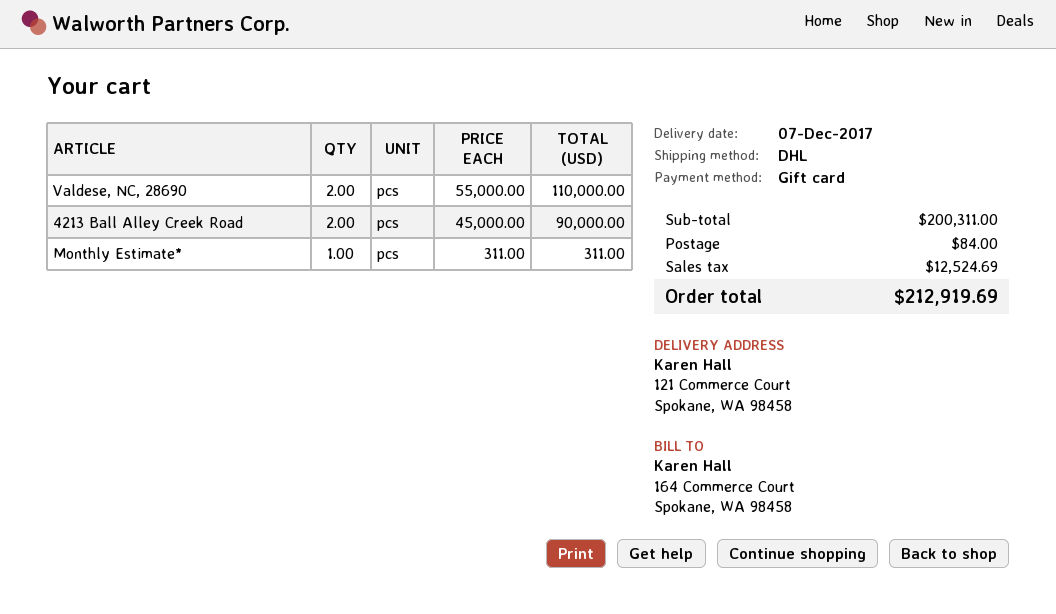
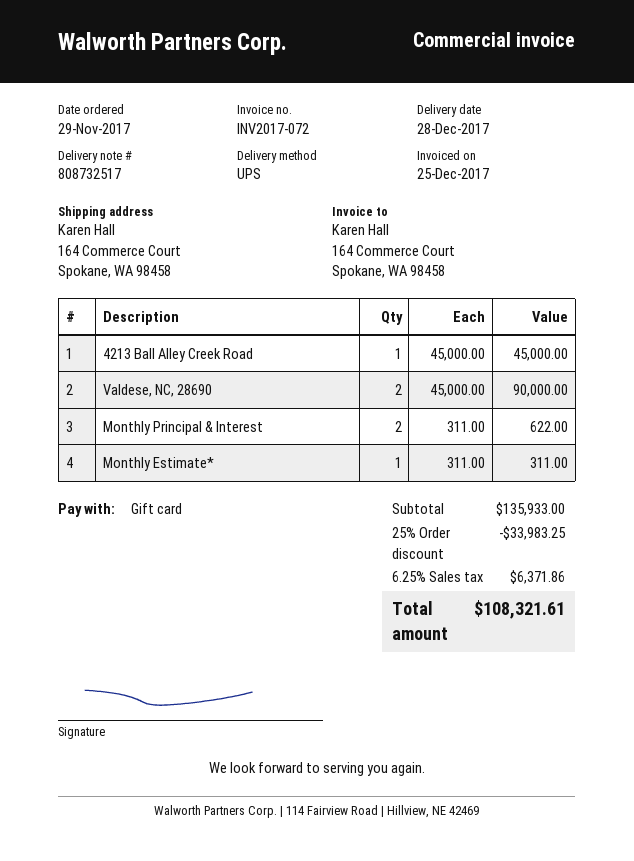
delivery date: 2017-12-07 -> 2017-12-28
shipping method: DHL -> UPS
ship to: 121 Commerce Court, Spokane, WA 98458 -> 164 Commerce Court, Spokane, WA 98458
Valdese, NC, 28690: 2 x 55000.00 = 110000.00 -> 2 x 45000.00 = 90000.00
4213 Ball Alley Creek Road: 2 x 45000.00 = 90000.00 -> 1 x 45000.00 = 45000.00
Monthly Principal & Interest: none -> 2 x 311.00 = 622.00
subtotal: 200311.00 -> 135933.00
discount: none -> 25% = 33983.25
shipping: 84.00 -> none
tax: 12524.69 -> 6371.86
total: 212919.69 -> 108321.61

